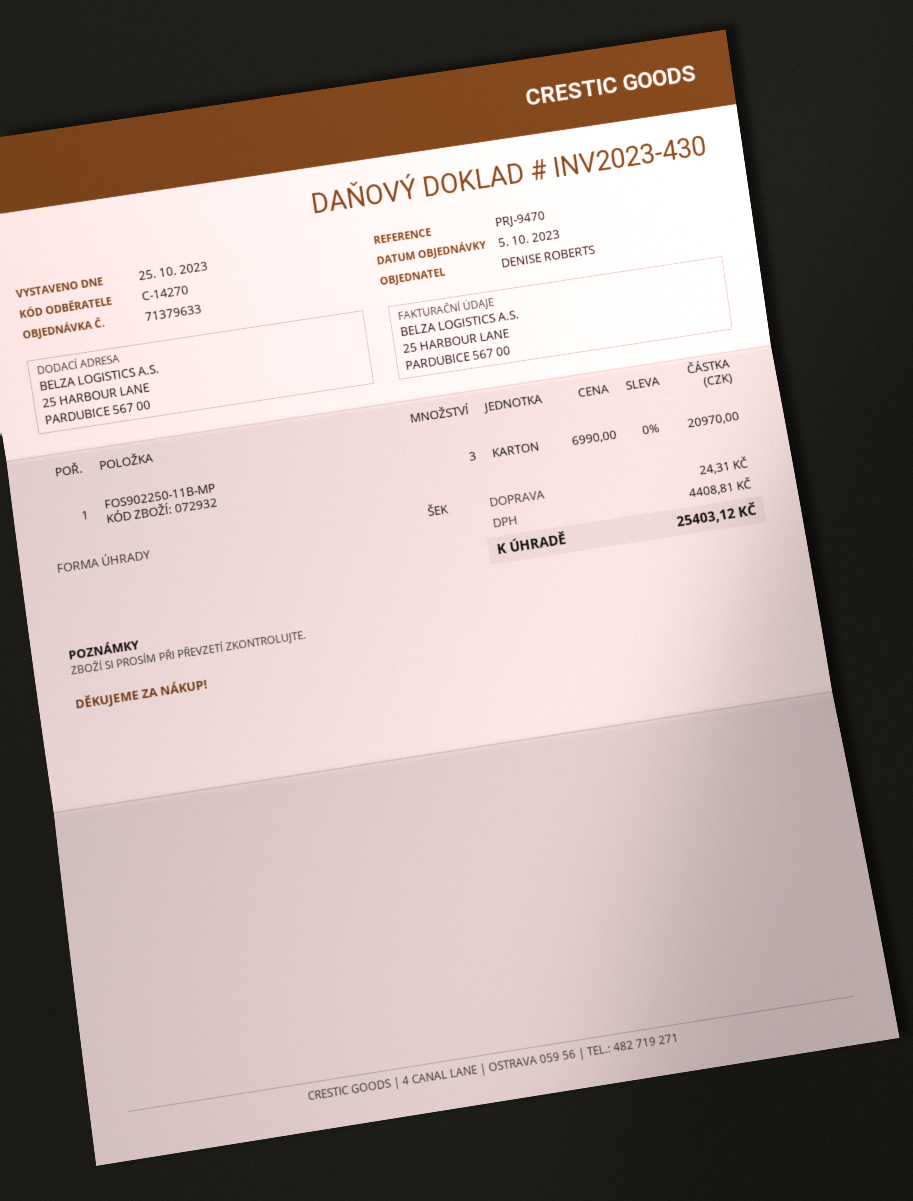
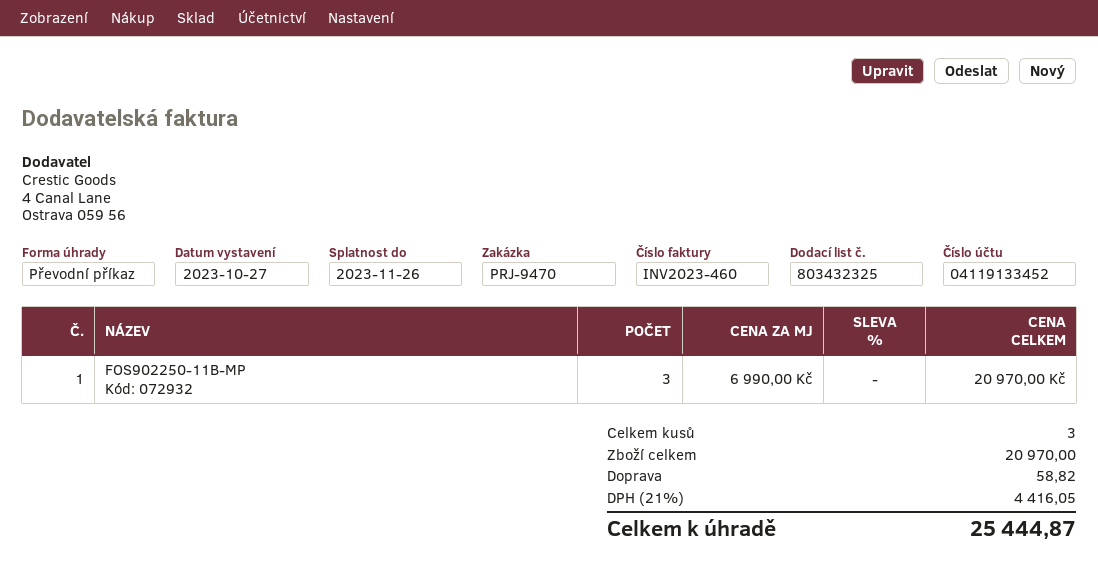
invoice number: INV2023-430 -> INV2023-460
invoice date: 2023-10-25 -> 2023-10-27
payment method: cheque -> bank transfer
shipping: 24.31 -> 58.82
tax: 4408.81 -> 4416.05
total: 25403.12 -> 25444.87

